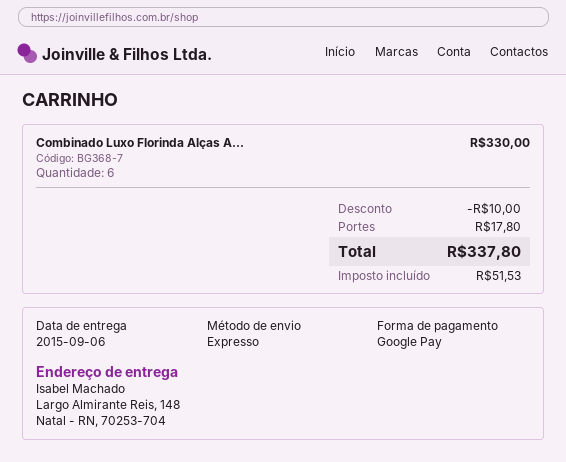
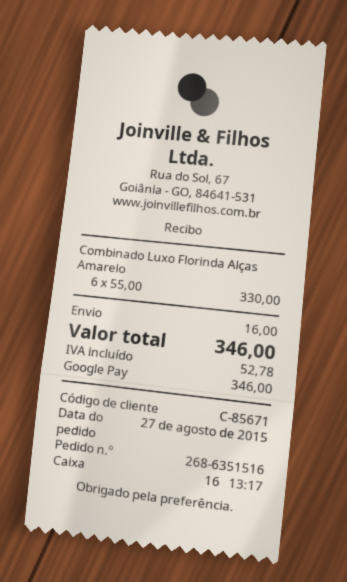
discount: 10.00 -> none
shipping: 17.80 -> 16.00
tax: 51.53 -> 52.78
total: 337.80 -> 346.00

